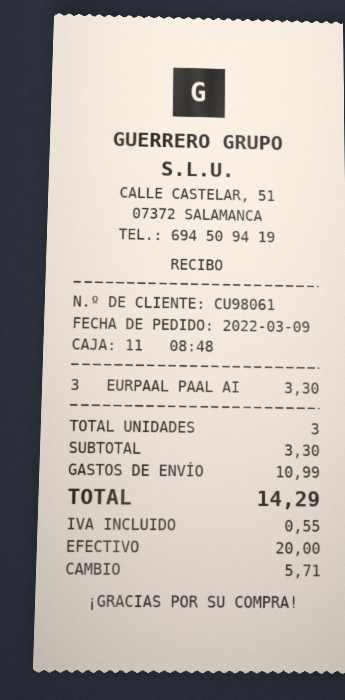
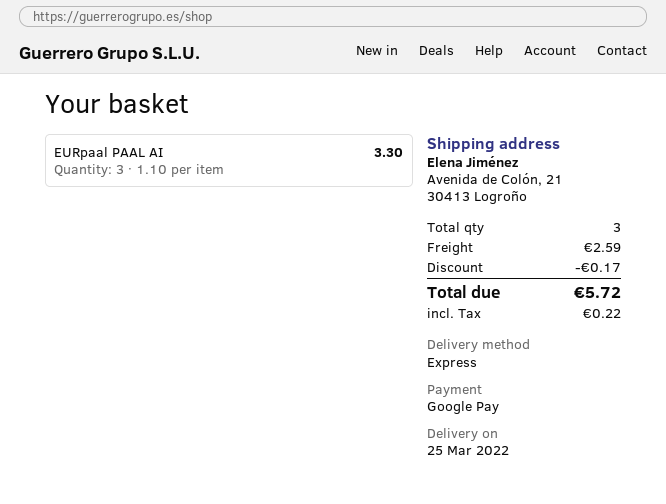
payment method: cash -> Google Pay
discount: none -> 0.17
shipping: 10.99 -> 2.59
tax: 0.55 -> 0.22
total: 14.29 -> 5.72

